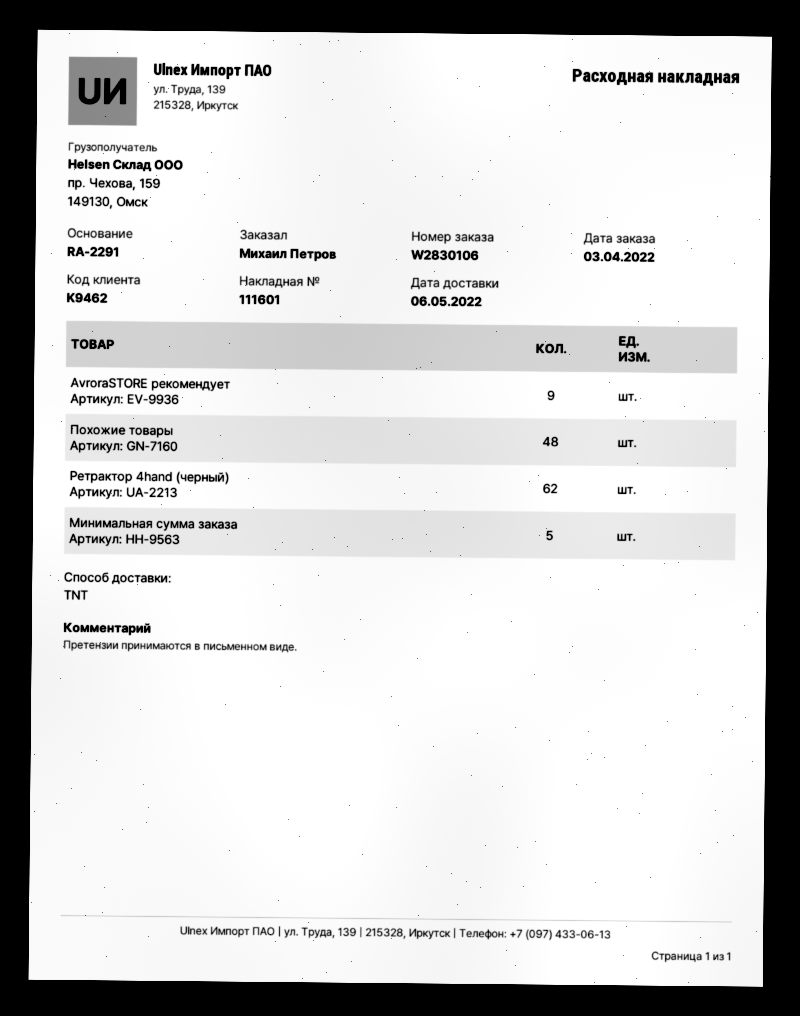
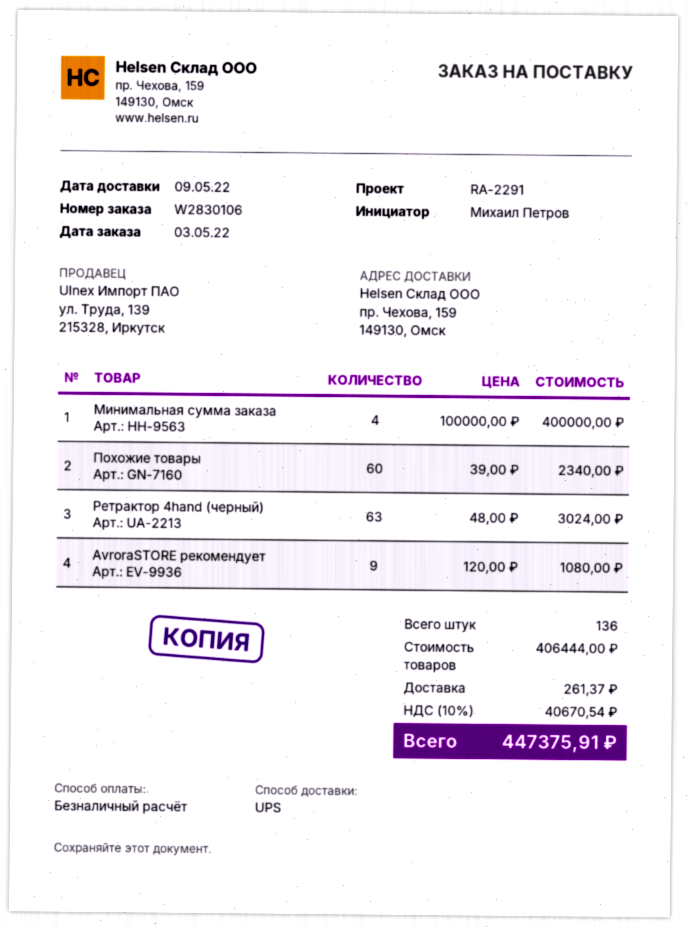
order date: 2022-04-03 -> 2022-05-03
delivery date: 2022-05-06 -> 2022-05-09
shipping method: TNT -> UPS
Похожие товары: 48 -> 60
Ретрактор 4hand (черный): 62 -> 63
Минимальная сумма заказа: 5 -> 4

